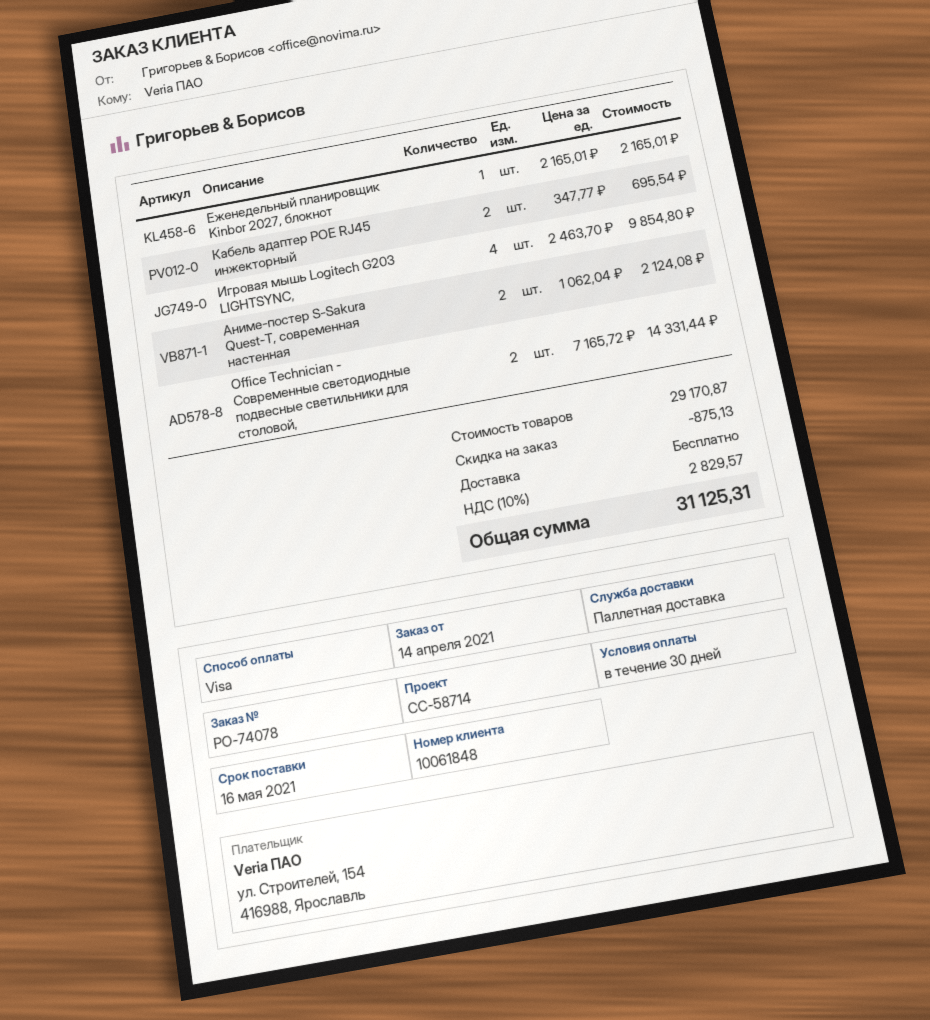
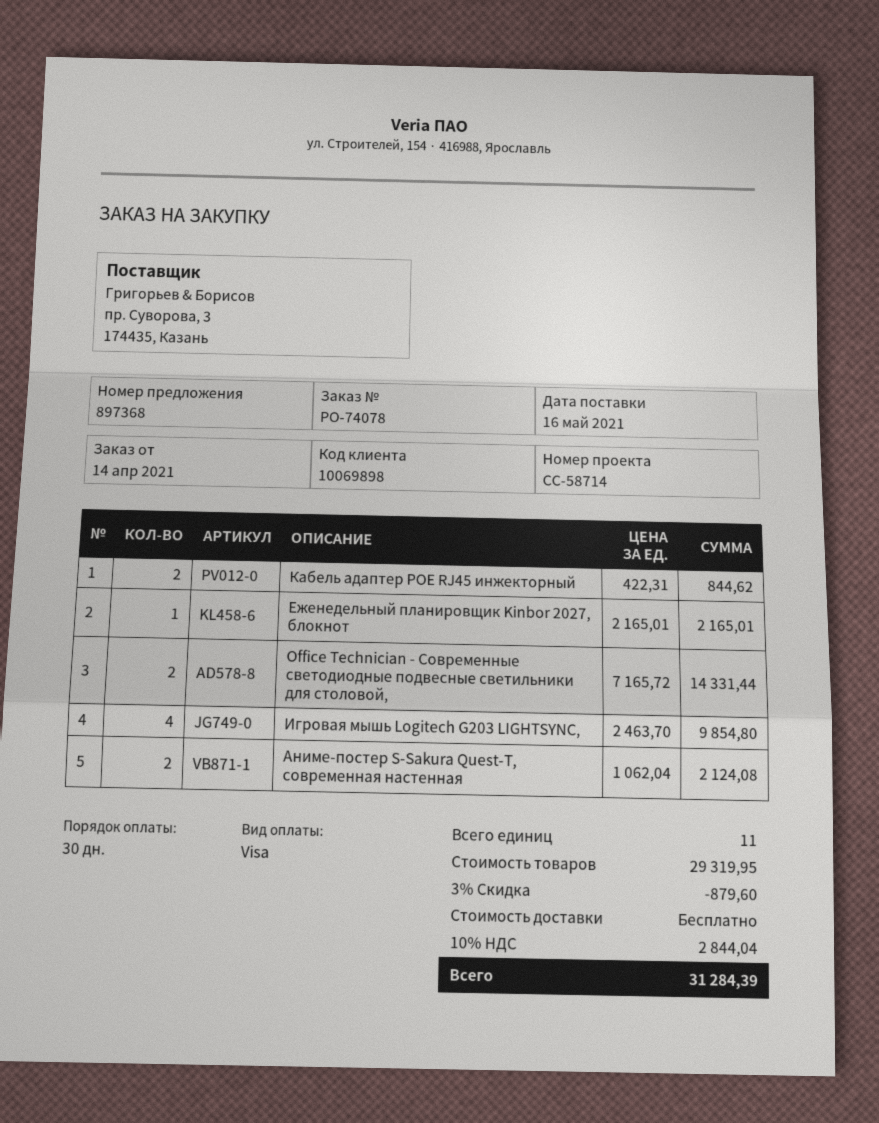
customer number: 10061848 -> 10069898
Кабель адаптер POE RJ45 инжекторный: 2 x 347.77 = 695.54 -> 2 x 422.31 = 844.62
subtotal: 29170.87 -> 29319.95
discount: 875.13 -> 879.60
tax: 10% = 2829.57 -> 10% = 2844.04
total: 31125.31 -> 31284.39

